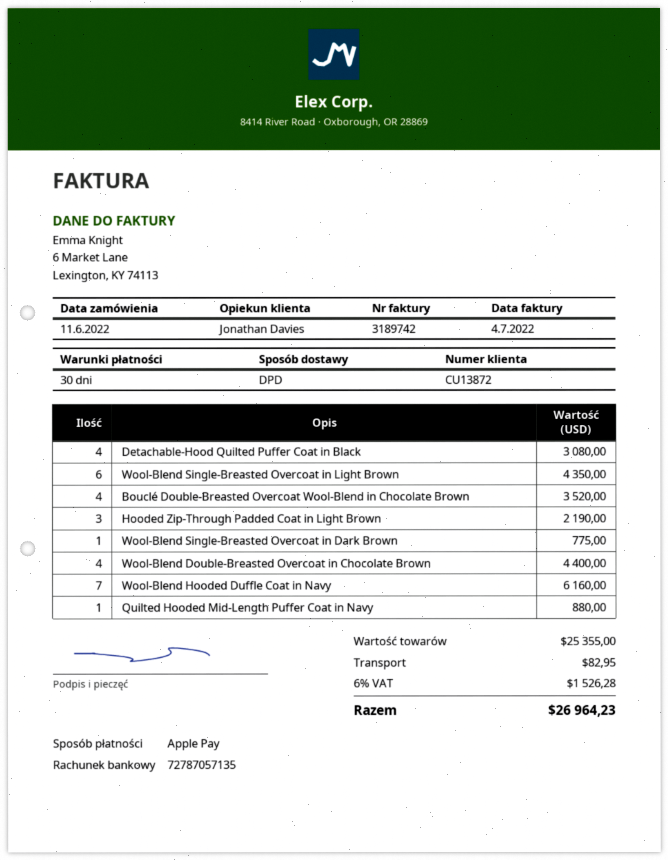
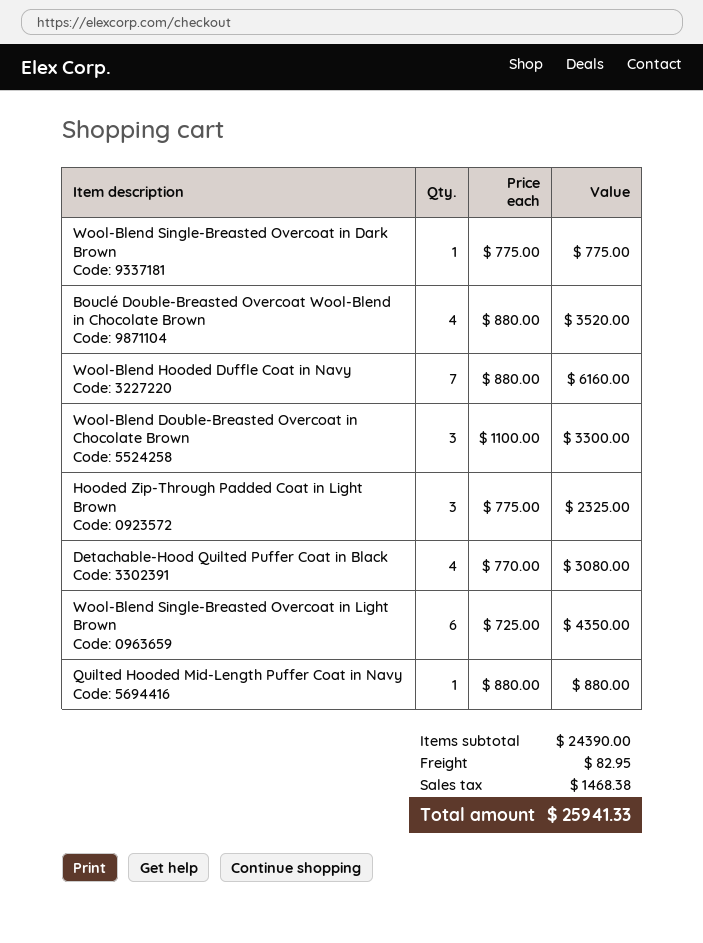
Hooded Zip-Through Padded Coat in Light Brown: 3 for 2190.00 -> 3 for 2325.00
Wool-Blend Double-Breasted Overcoat in Chocolate Brown: 4 for 4400.00 -> 3 for 3300.00
subtotal: 25355.00 -> 24390.00
tax: 1526.28 -> 1468.38
total: 26964.23 -> 25941.33

